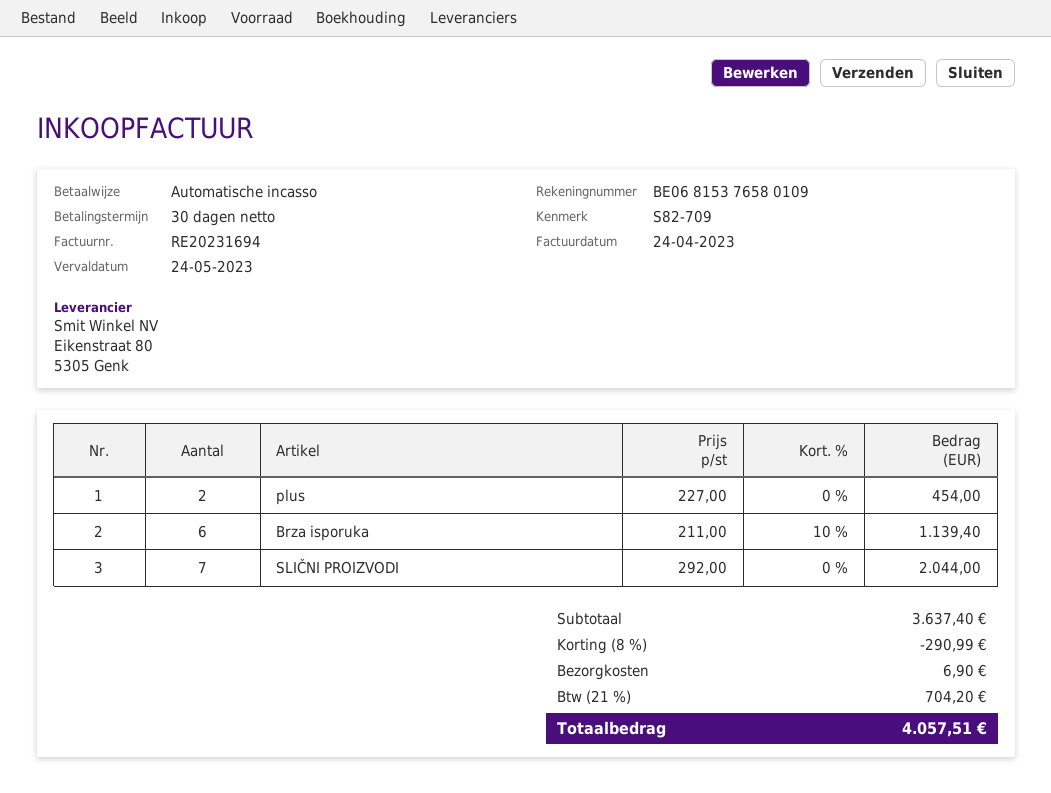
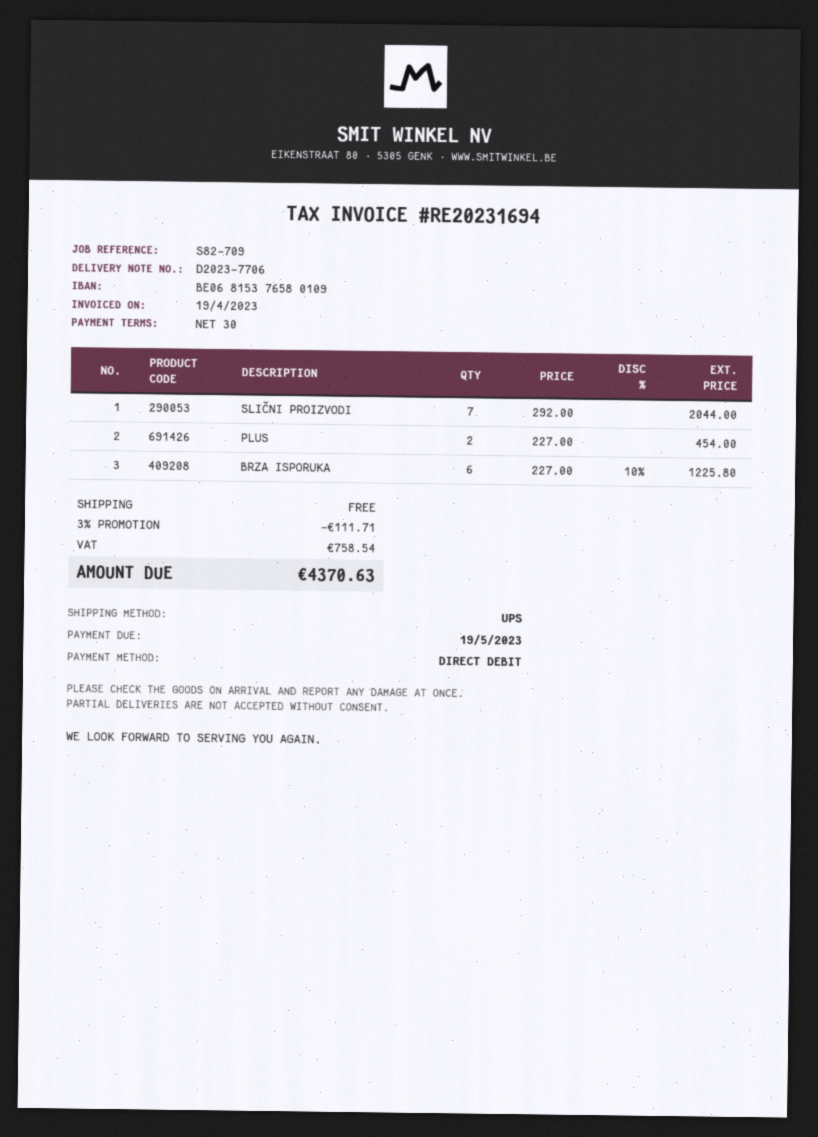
invoice date: 2023-04-24 -> 2023-04-19
due date: 2023-05-24 -> 2023-05-19
Brza isporuka: 6 x 211.00 - 10% = 1139.40 -> 6 x 227.00 - 10% = 1225.80
discount: 8% = 290.99 -> 3% = 111.71
shipping: 6.90 -> 0.00
tax: 704.20 -> 758.54
total: 4057.51 -> 4370.63

